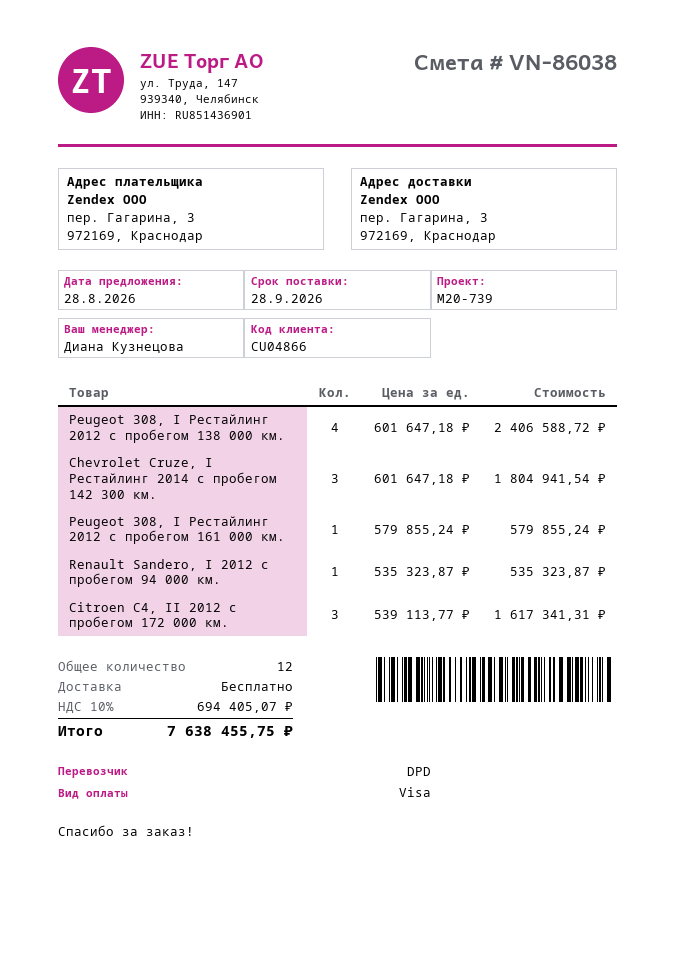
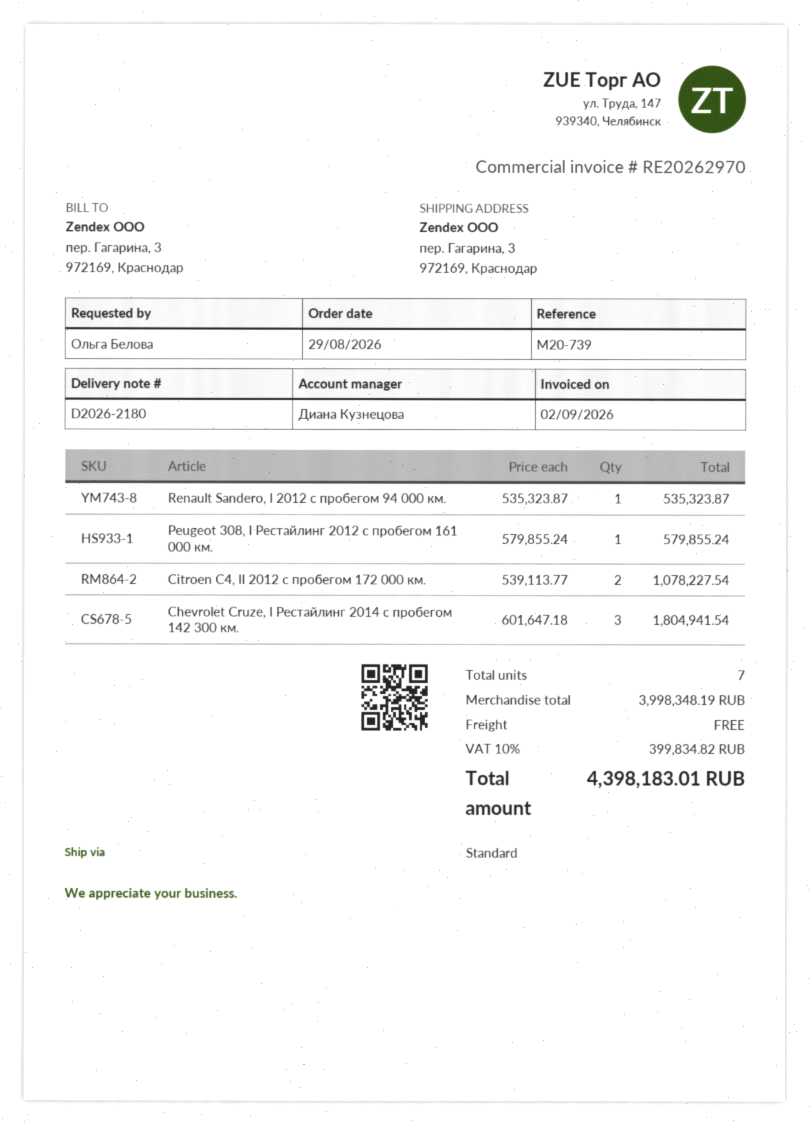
shipping method: DPD -> standard
Peugeot 308, I Рестайлинг 2012 с пробегом 138 000 км.: 4 x 601647.18 = 2406588.72 -> none
Citroen C4, II 2012 с пробегом 172 000 км.: 3 x 539113.77 = 1617341.31 -> 2 x 539113.77 = 1078227.54
total quantity: 12 -> 7
tax: 10% = 694405.07 -> 10% = 399834.82
total: 7638455.75 -> 4398183.01

